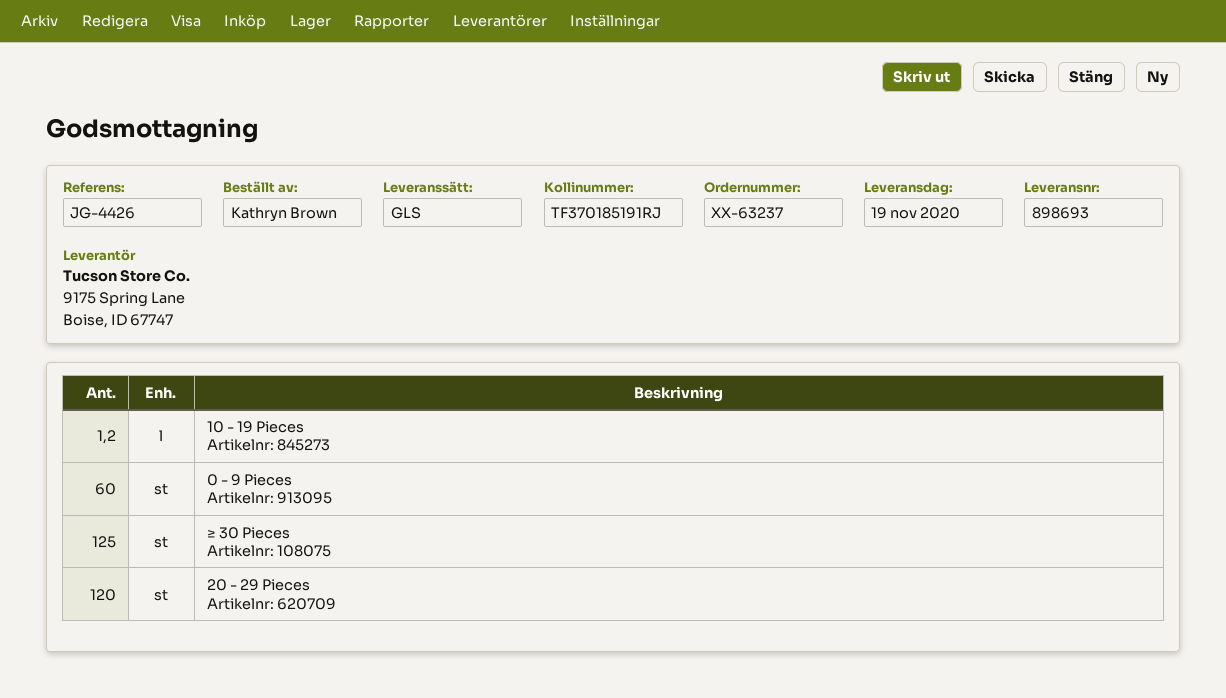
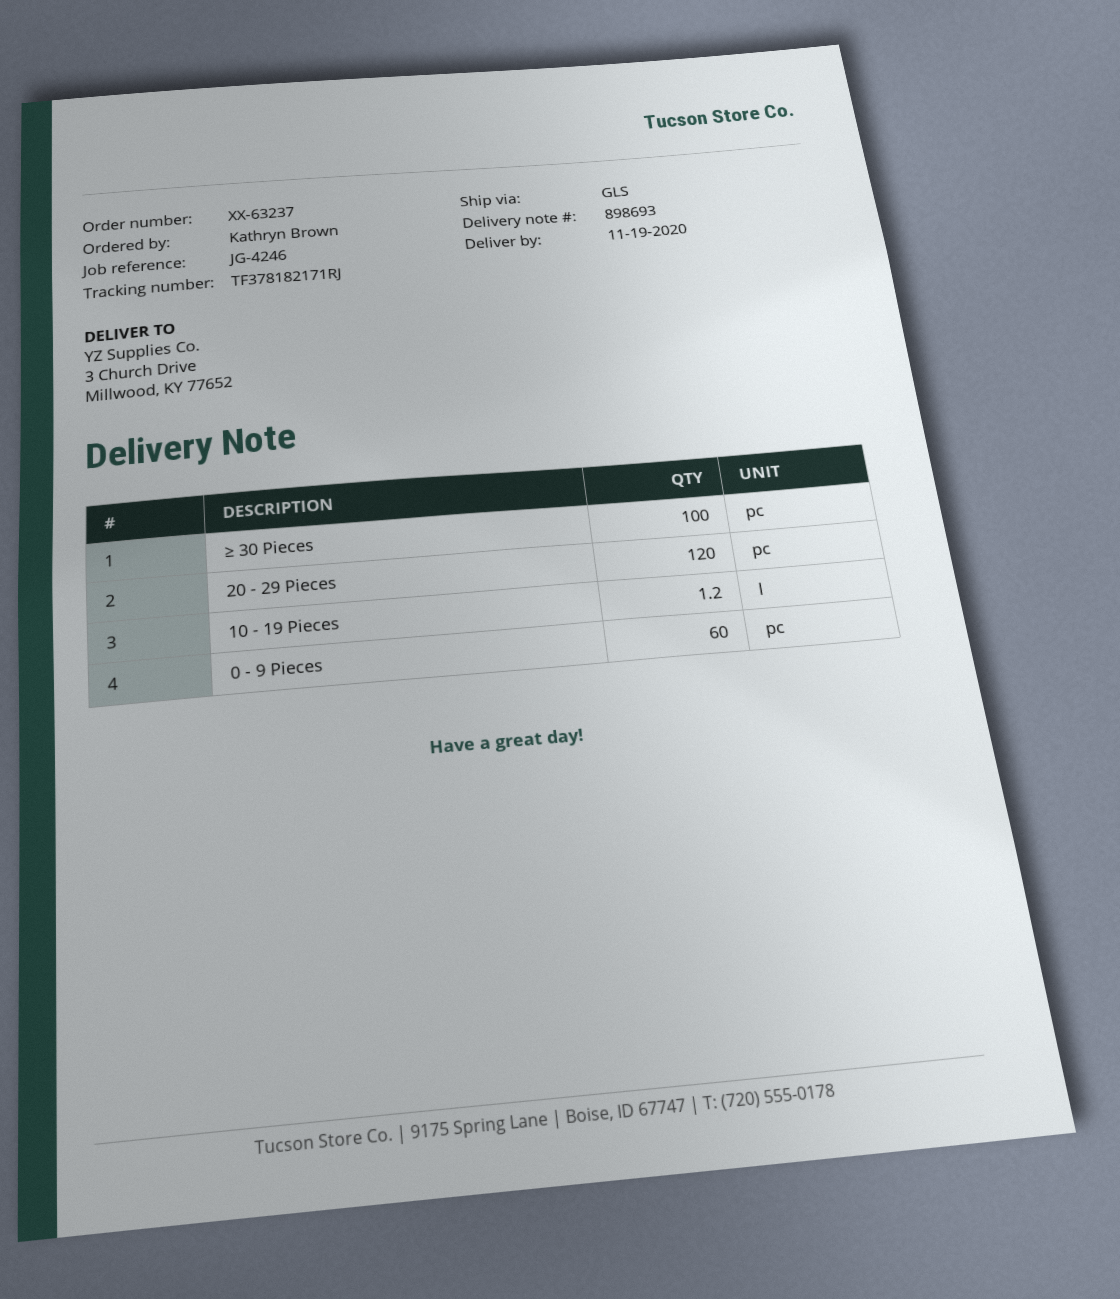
reference: JG-4426 -> JG-4246
tracking number: TF370185191RJ -> TF378182171RJ
≥ 30 Pieces: 125 -> 100

